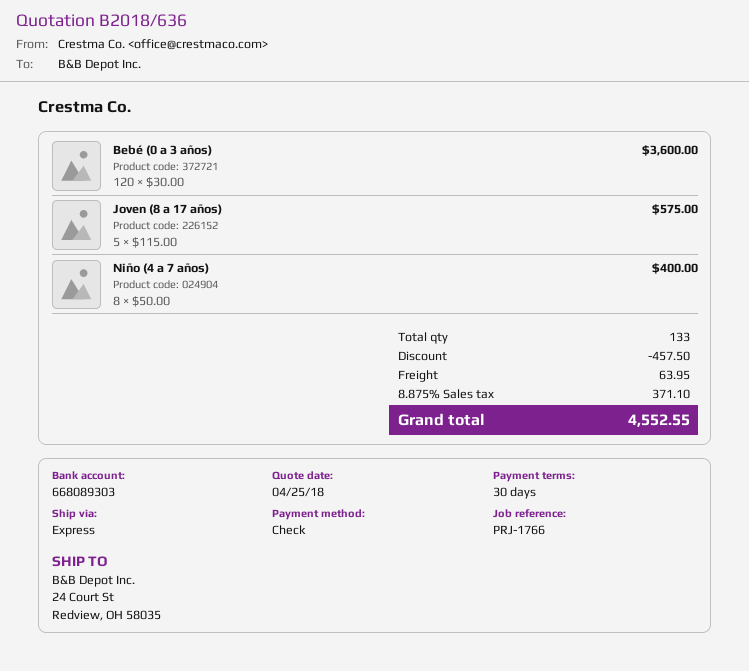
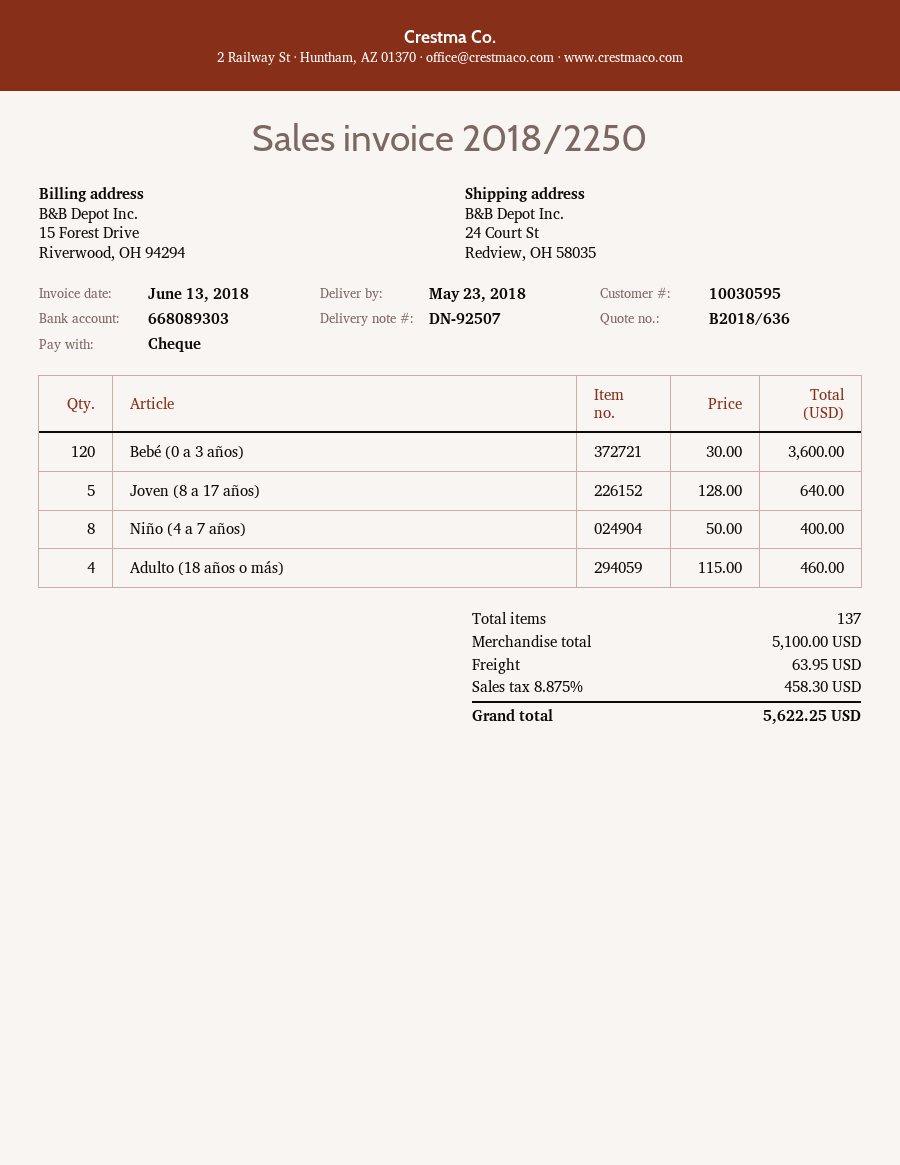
Joven (8 a 17 años): 5 x 115.00 = 575.00 -> 5 x 128.00 = 640.00
Adulto (18 años o más): none -> 4 x 115.00 = 460.00
total quantity: 133 -> 137
discount: 457.50 -> none
tax: 8.875% = 371.10 -> 8.875% = 458.30
total: 4552.55 -> 5622.25

